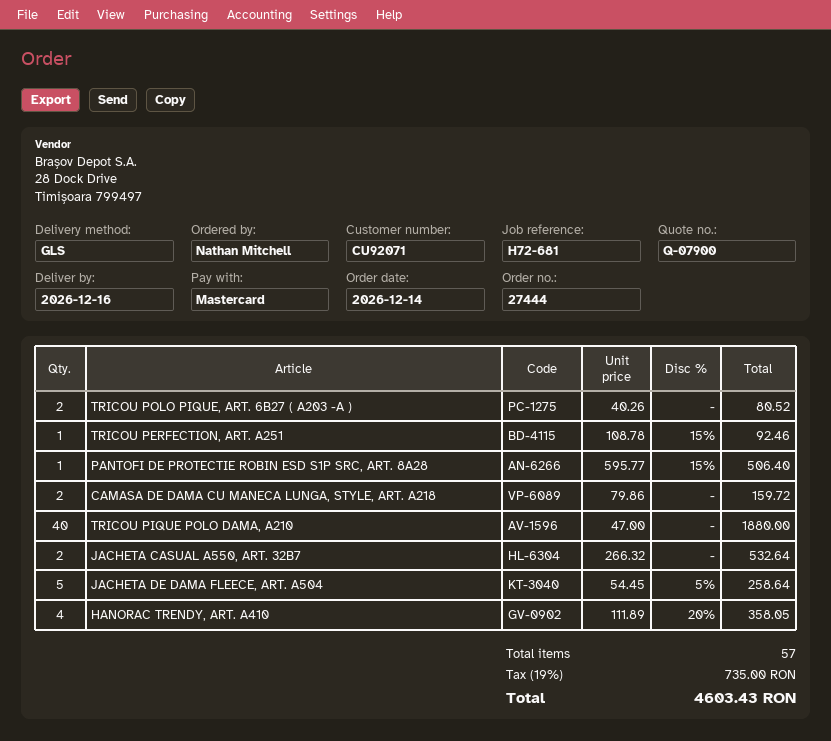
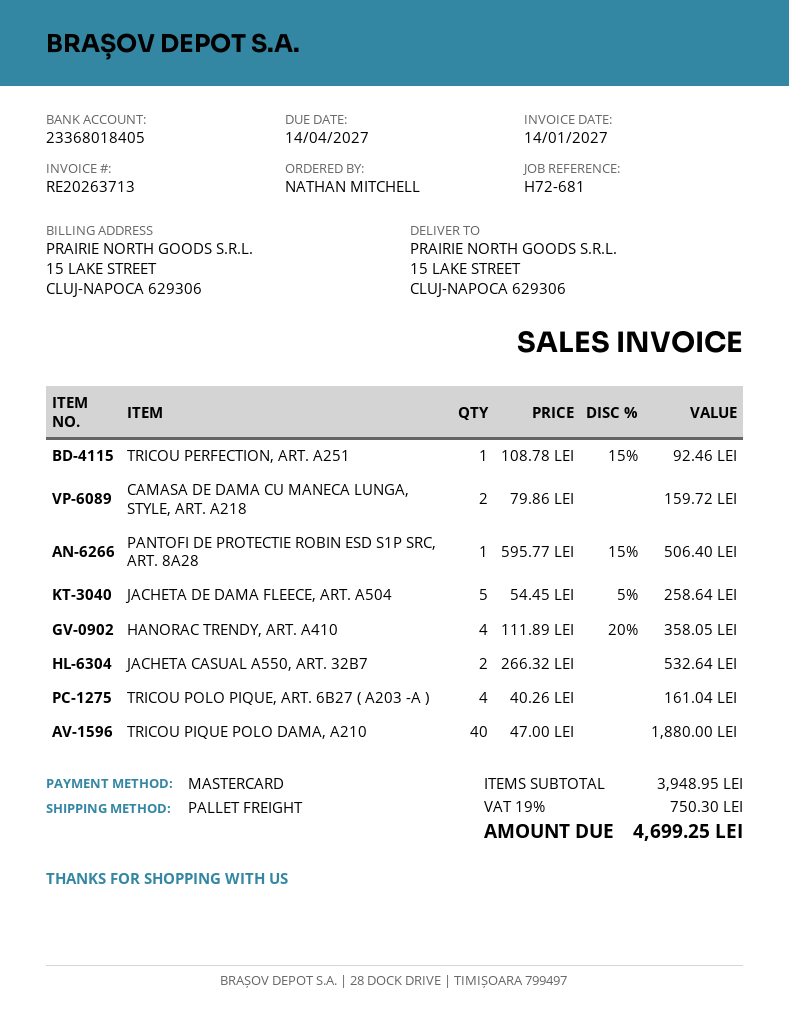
shipping method: GLS -> pallet freight
TRICOU POLO PIQUE, ART. 6B27 ( A203 -A ): 2 x 40.26 = 80.52 -> 4 x 40.26 = 161.04
tax: 19% = 735.00 -> 19% = 750.30
total: 4603.43 -> 4699.25

